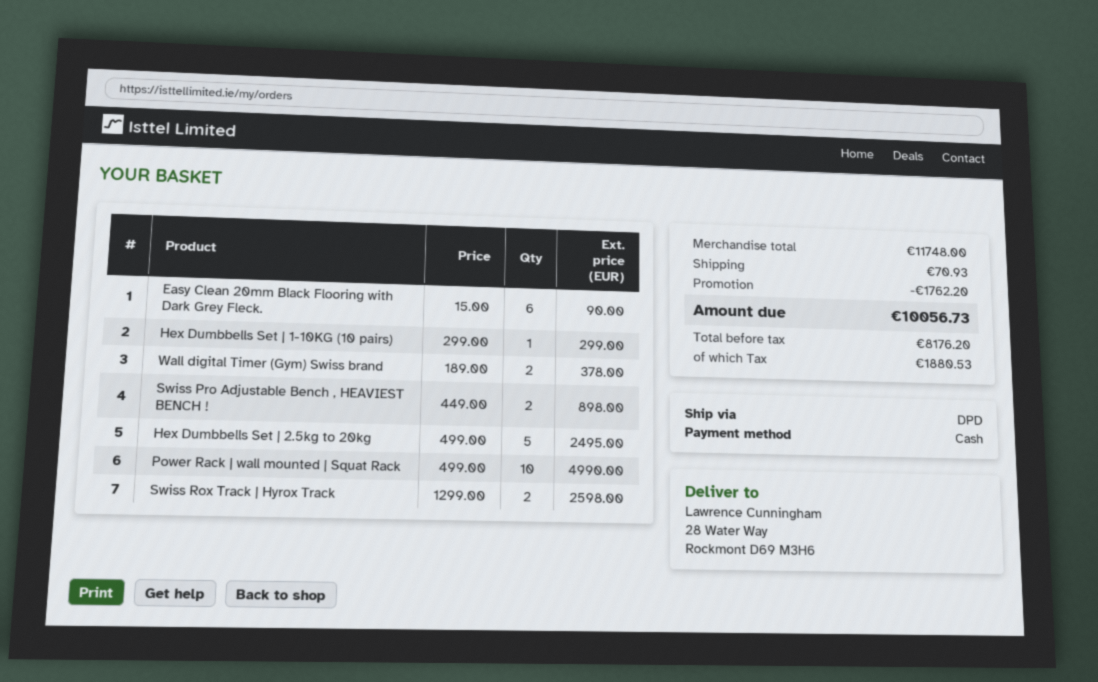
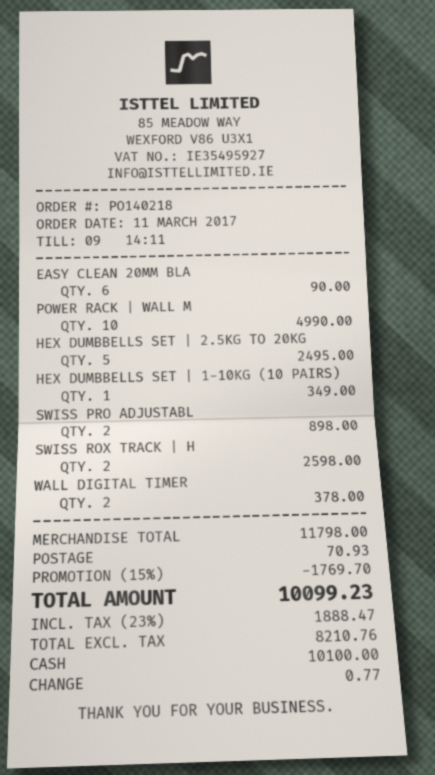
Hex Dumbbells Set | 1-10KG (10 pairs): 1 for 299.00 -> 1 for 349.00
subtotal: 11748.00 -> 11798.00
discount: 1762.20 -> 1769.70
net: 8176.20 -> 8210.76
tax: 1880.53 -> 1888.47
total: 10056.73 -> 10099.23

